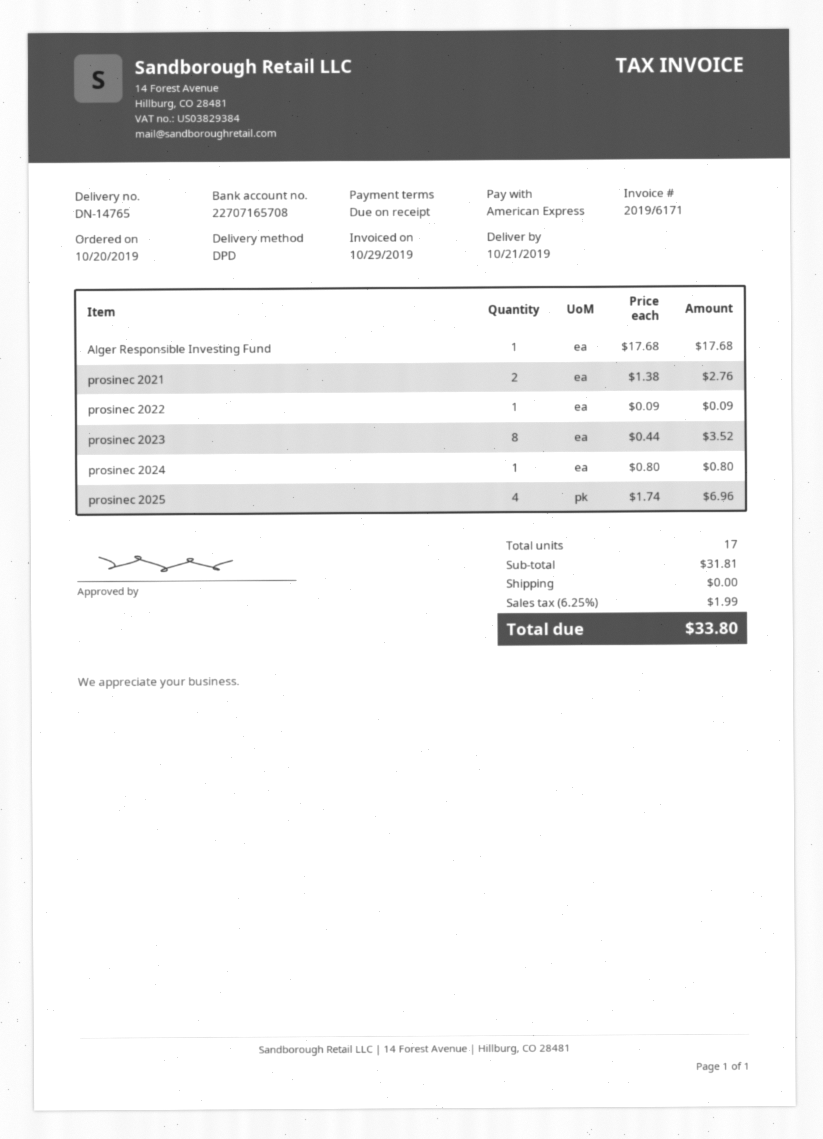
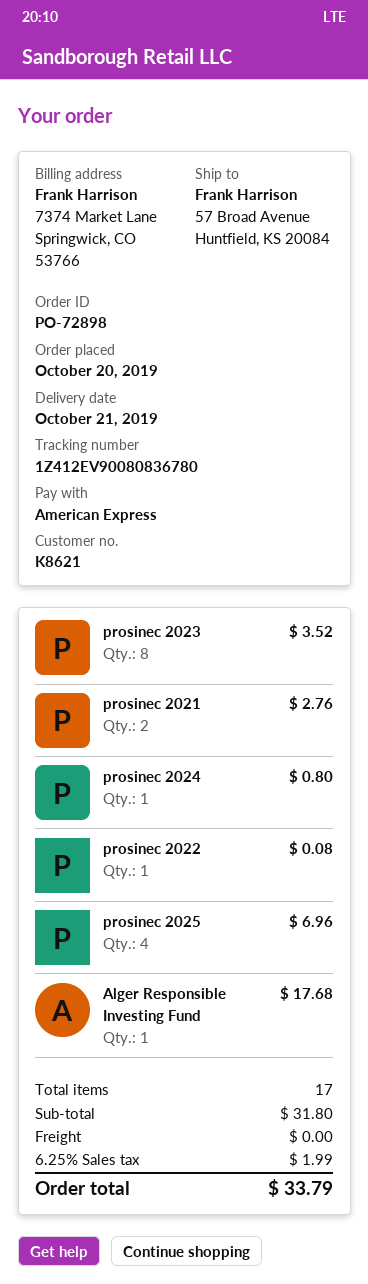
prosinec 2022: 1 for 0.09 -> 1 for 0.08
subtotal: 31.81 -> 31.80
total: 33.80 -> 33.79

